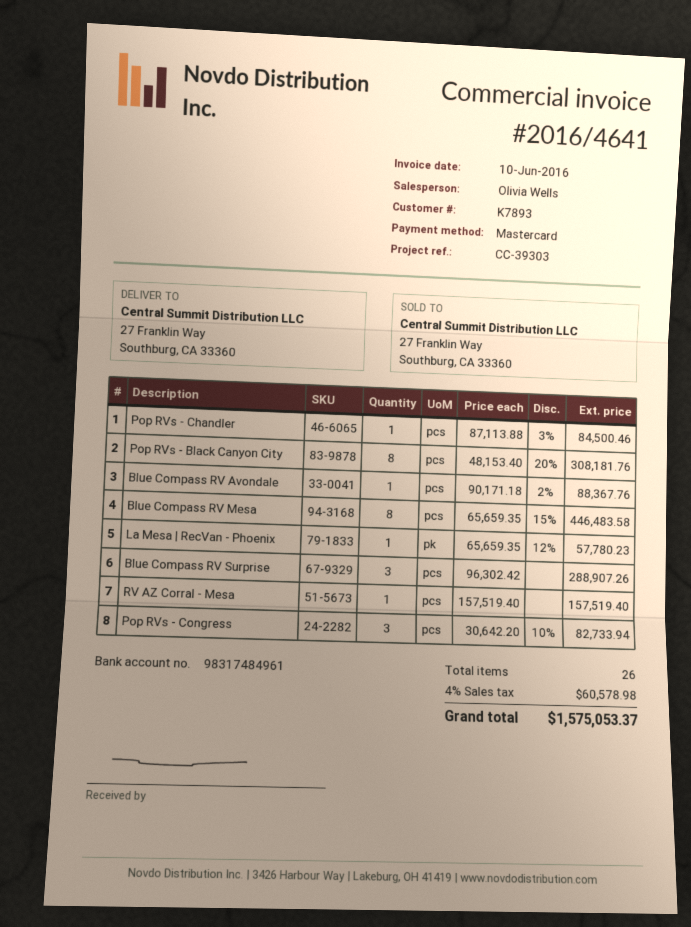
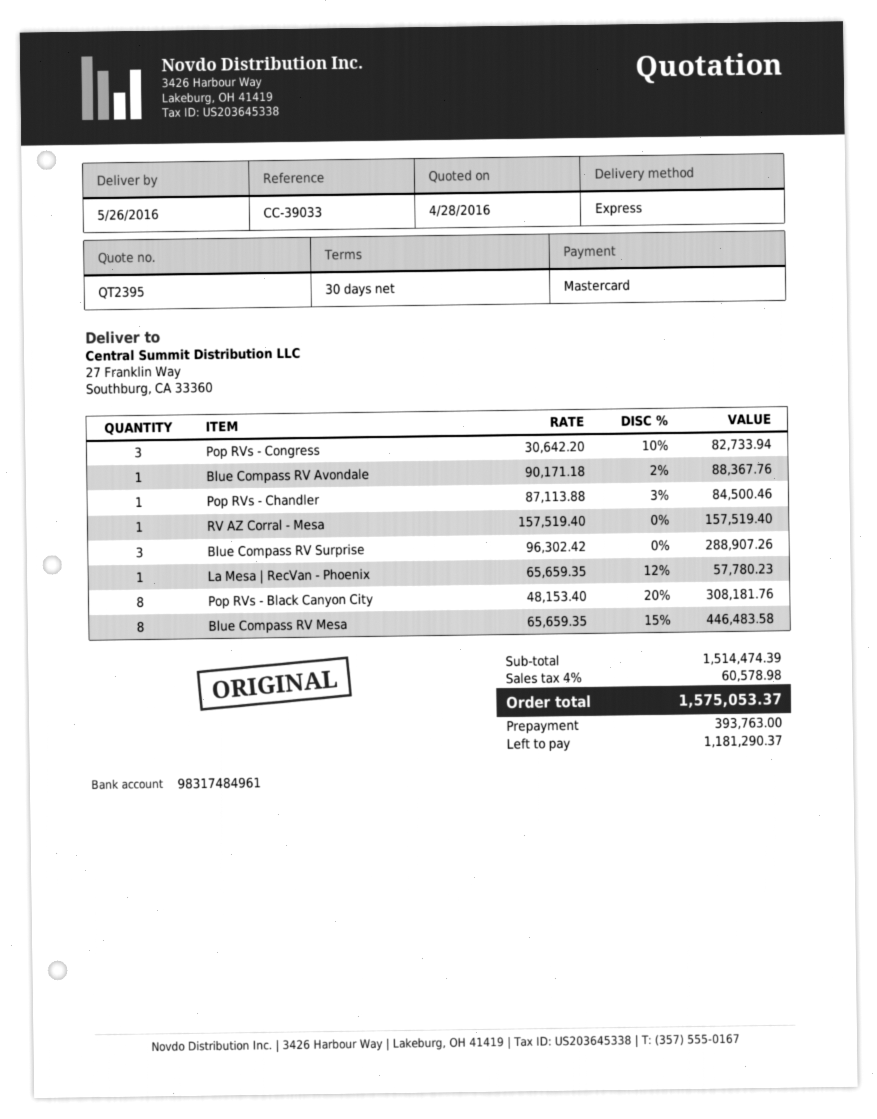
reference: CC-39303 -> CC-39033

